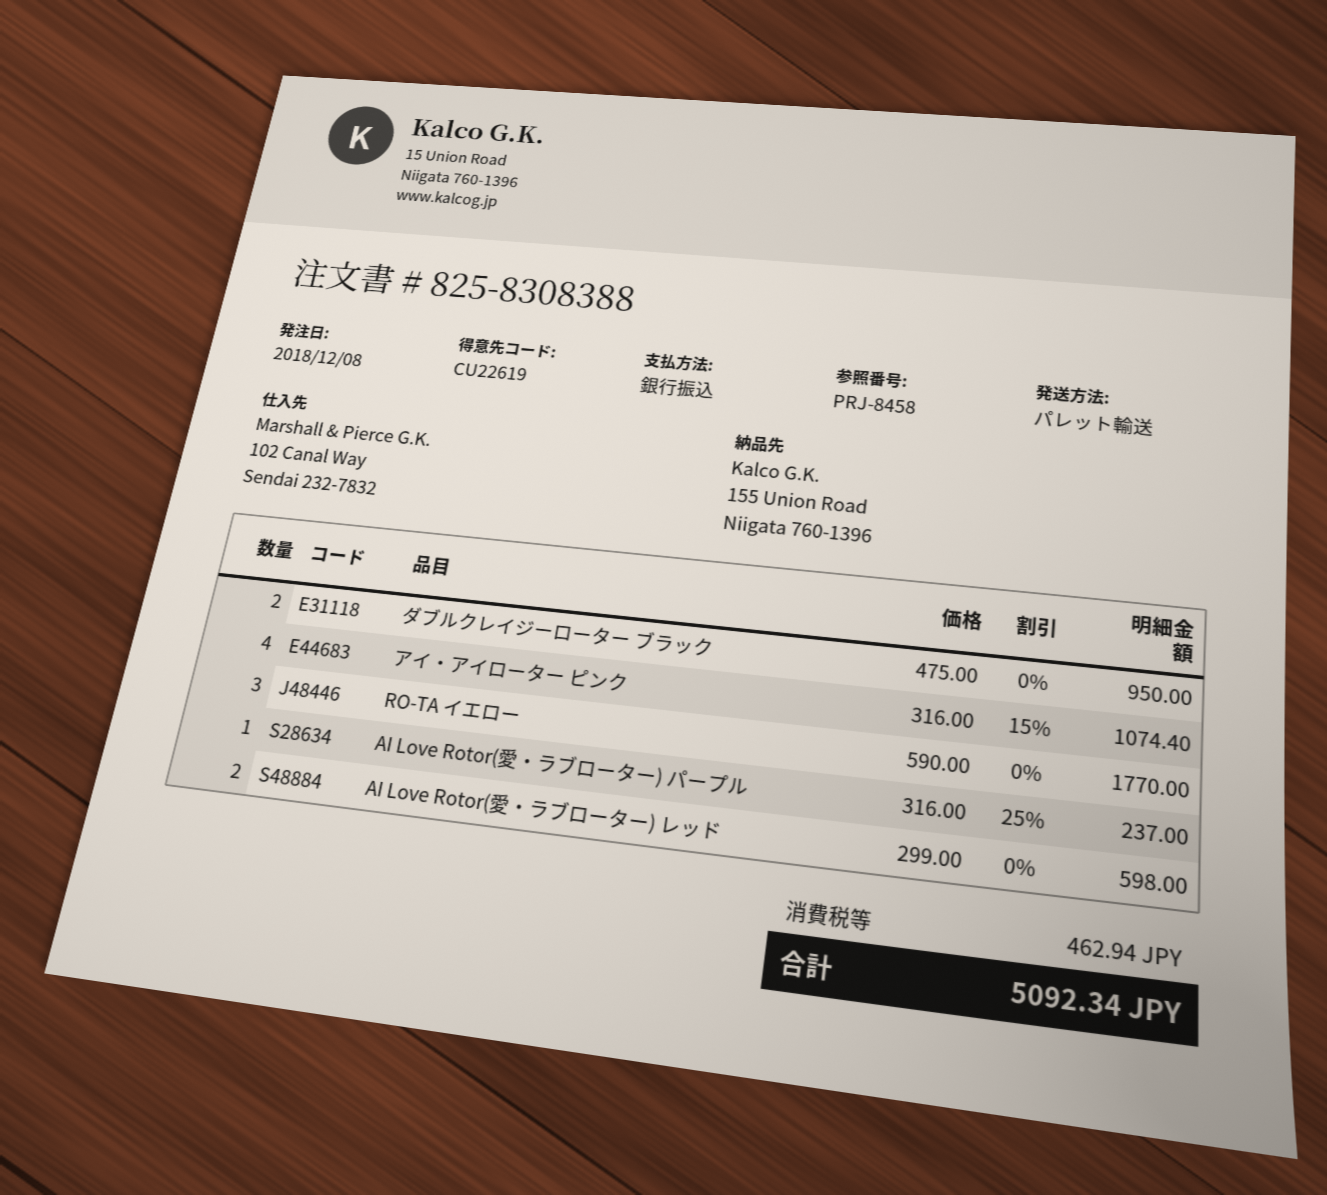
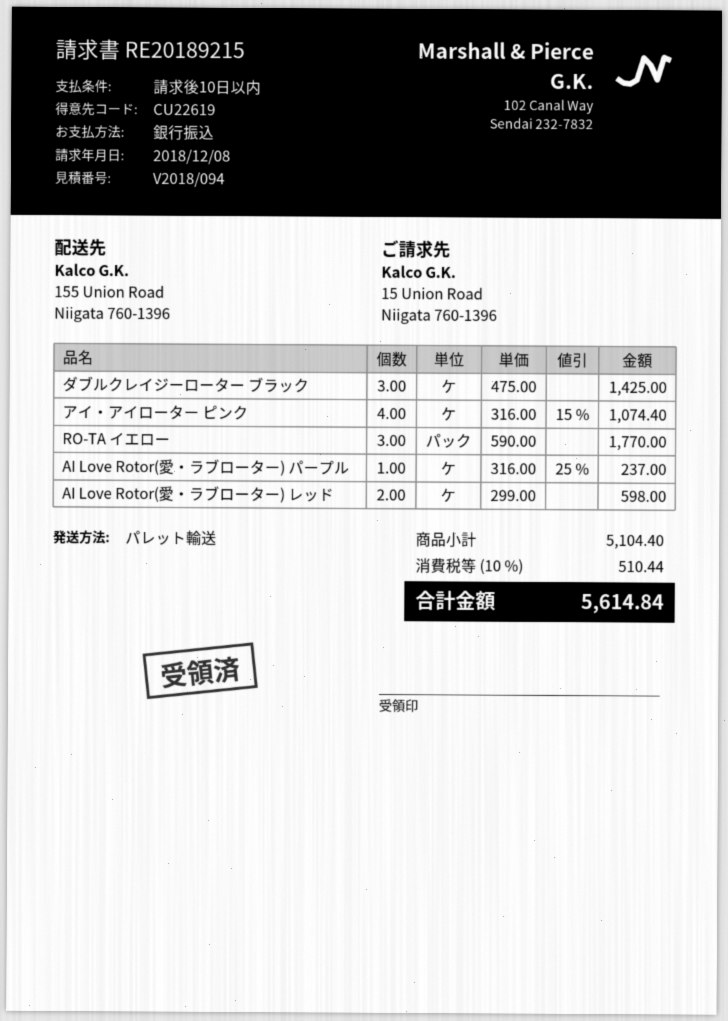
ダブルクレイジーローター ブラック: 2 x 475.00 = 950.00 -> 3 x 475.00 = 1425.00
tax: 462.94 -> 510.44
total: 5092.34 -> 5614.84

